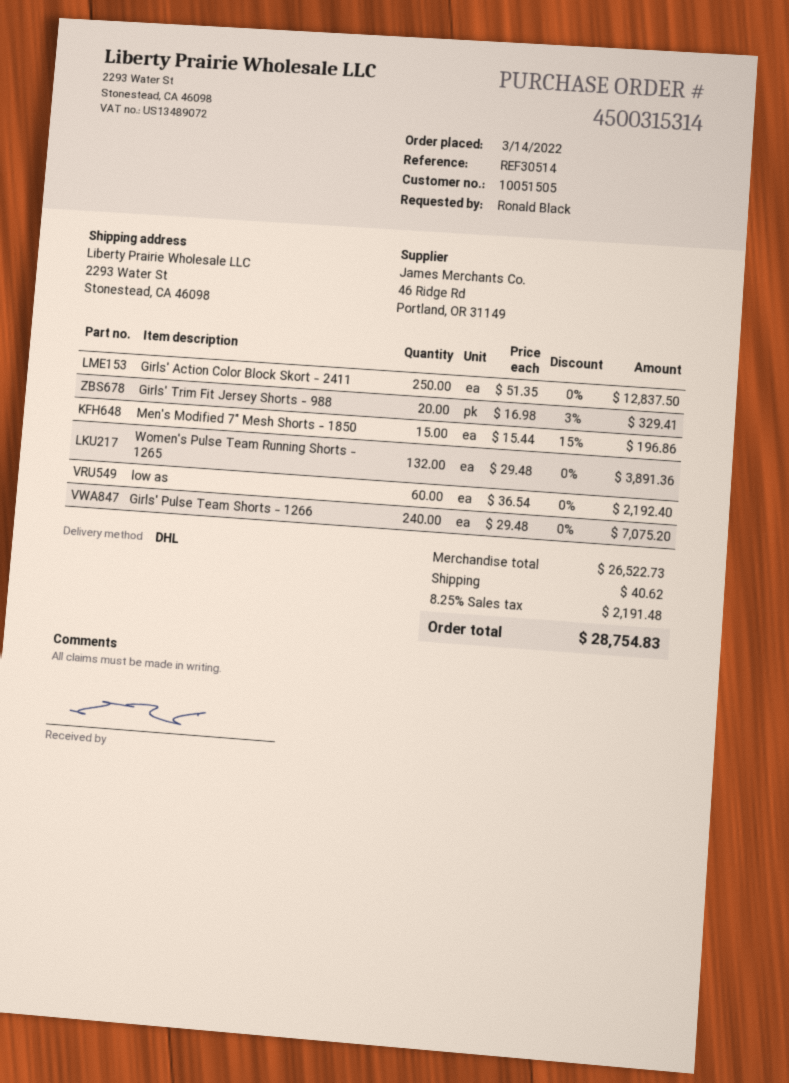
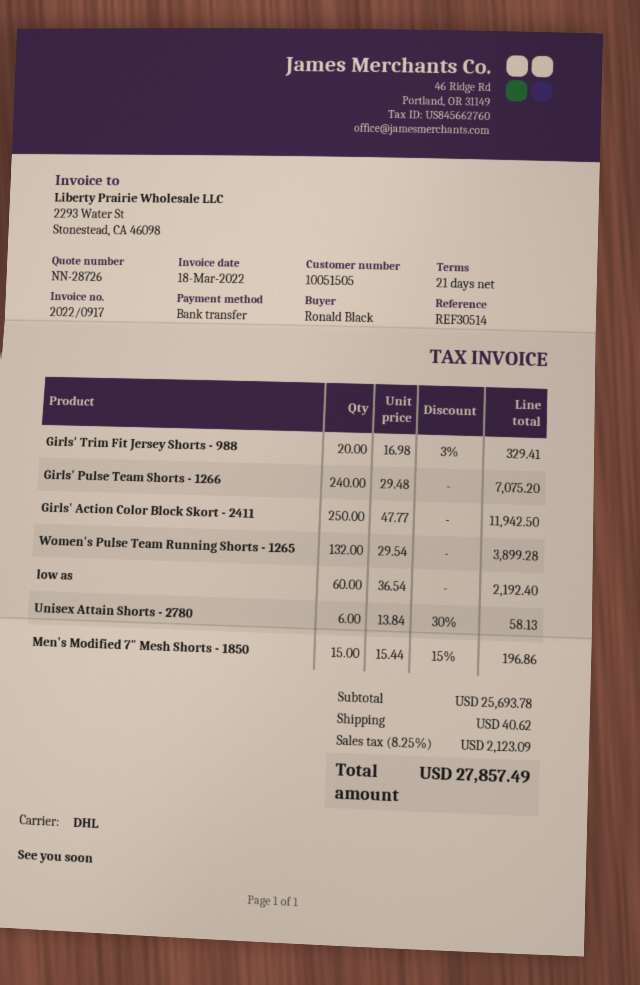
Girls' Action Color Block Skort - 2411: 250 x 51.35 = 12837.50 -> 250 x 47.77 = 11942.50
Women's Pulse Team Running Shorts - 1265: 132 x 29.48 = 3891.36 -> 132 x 29.54 = 3899.28
Unisex Attain Shorts - 2780: none -> 6 x 13.84 - 30% = 58.13
subtotal: 26522.73 -> 25693.78
tax: 8.25% = 2191.48 -> 8.25% = 2123.09
total: 28754.83 -> 27857.49

